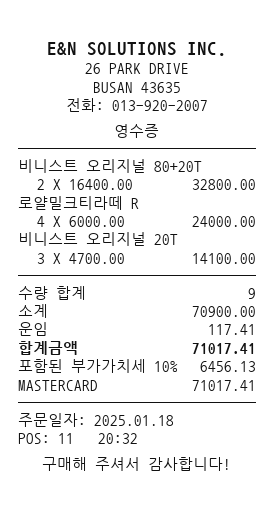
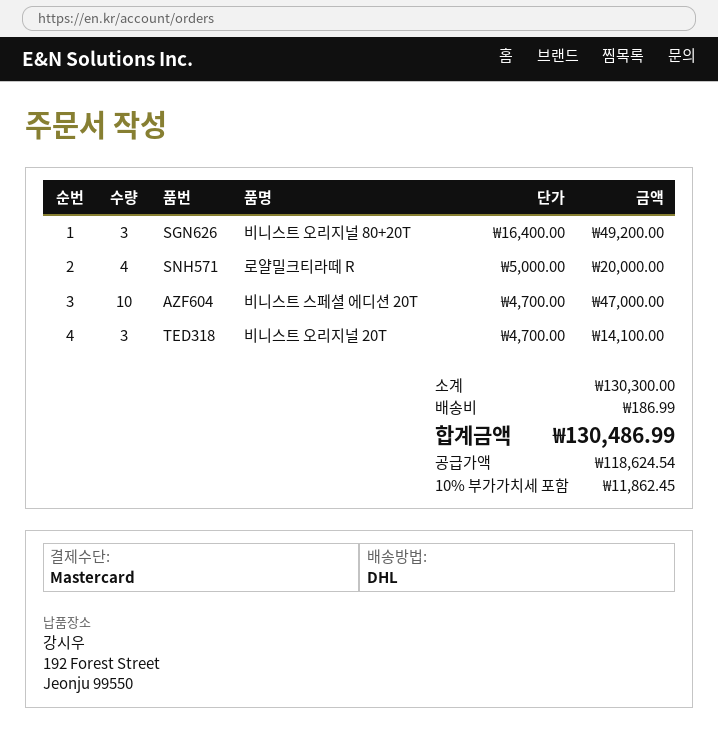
비니스트 오리지널 80+20T: 2 x 16400.00 = 32800.00 -> 3 x 16400.00 = 49200.00
로얄밀크티라떼 R: 4 x 6000.00 = 24000.00 -> 4 x 5000.00 = 20000.00
비니스트 스페셜 에디션 20T: none -> 10 x 4700.00 = 47000.00
subtotal: 70900.00 -> 130300.00
shipping: 117.41 -> 186.99
tax: 10% = 6456.13 -> 10% = 11862.45
total: 71017.41 -> 130486.99

